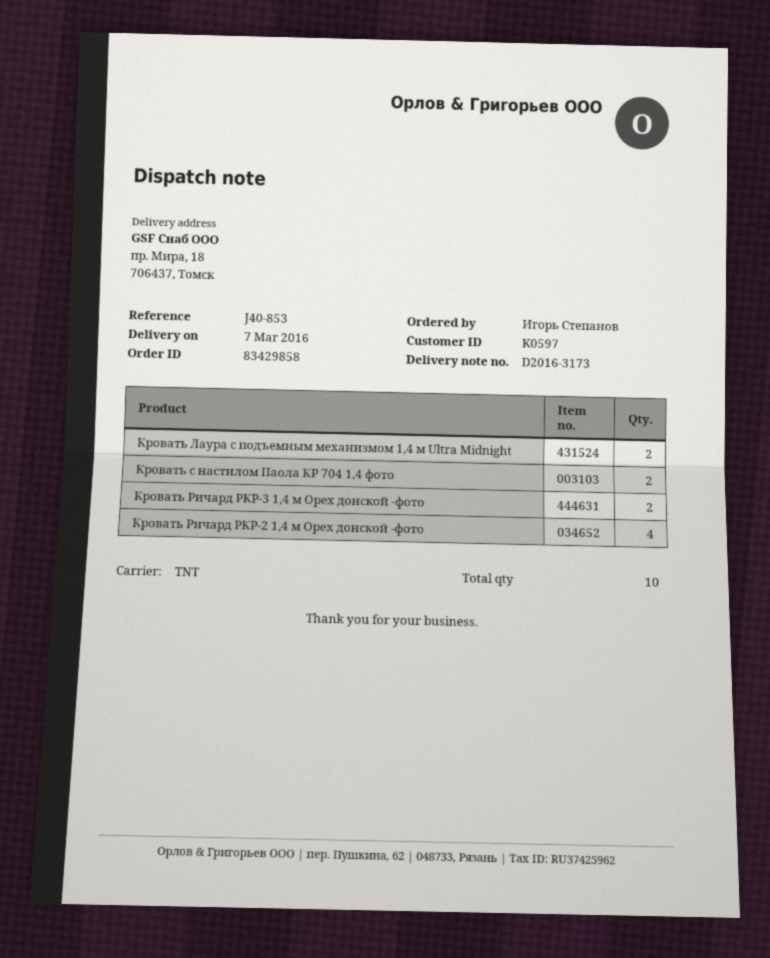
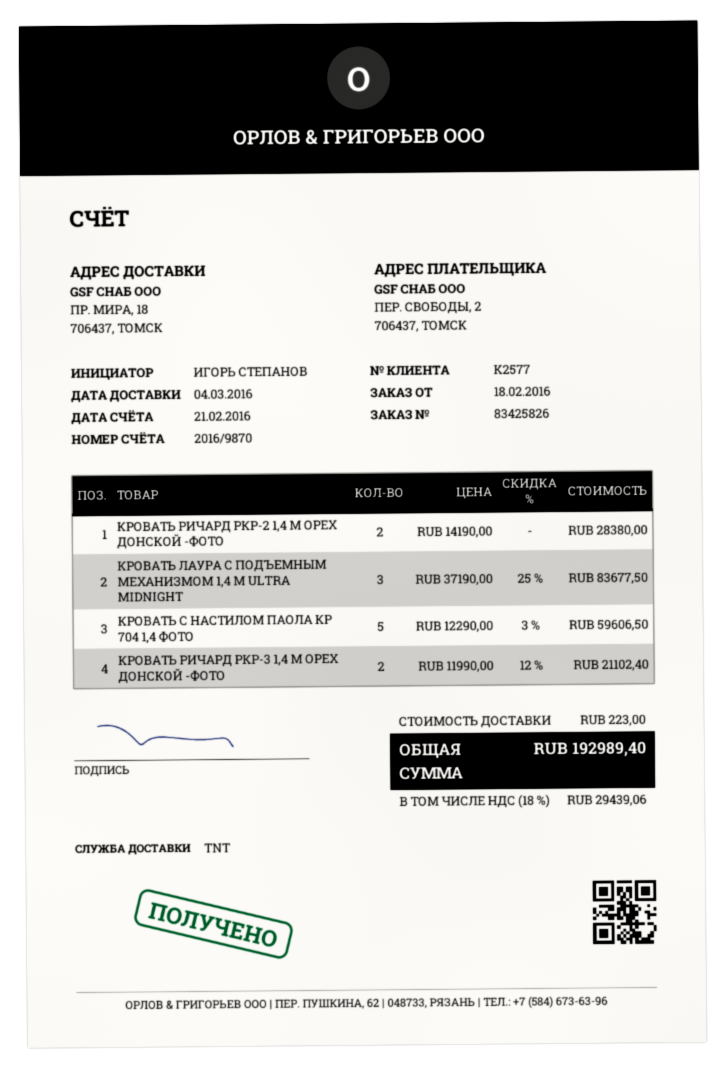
order number: 83429858 -> 83425826
delivery date: 2016-03-07 -> 2016-03-04
customer number: K0597 -> K2577
Кровать Лаура с подъемным механизмом 1,4 м Ultra Midnight: 2 -> 3
Кровать с настилом Паола КР 704 1,4 фото: 2 -> 5
Кровать Ричард РКР-2 1,4 м Орех донской -фото: 4 -> 2

